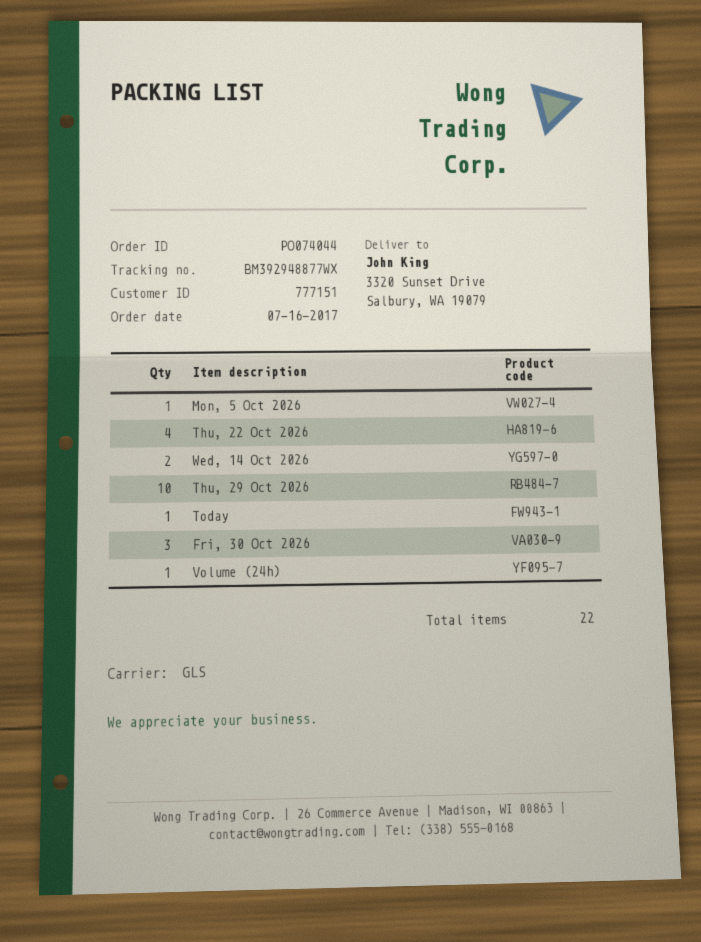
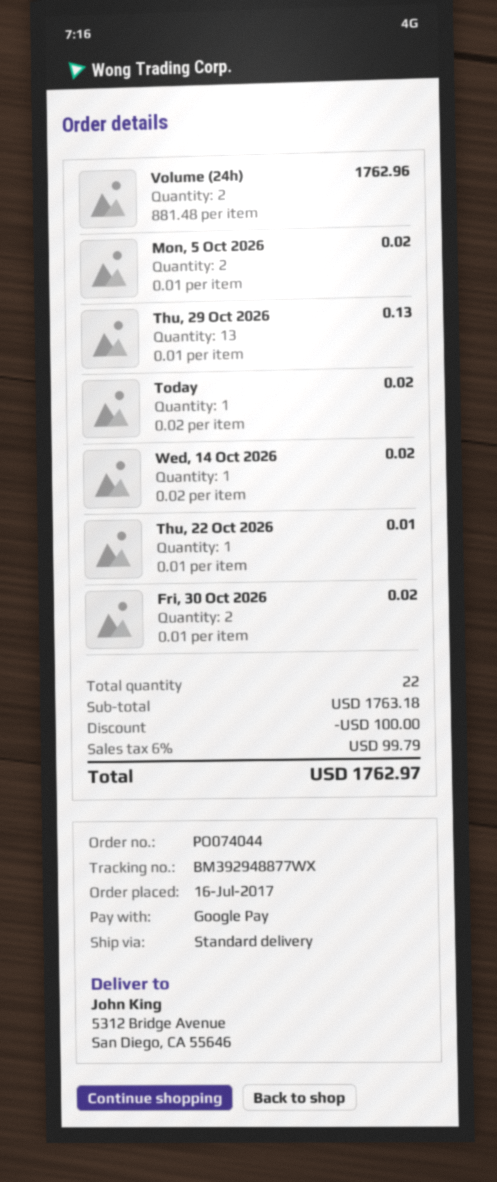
shipping method: GLS -> standard
ship to: 3320 Sunset Drive, Salbury, WA 19079 -> 5312 Bridge Avenue, San Diego, CA 55646
Mon, 5 Oct 2026: 1 -> 2
Thu, 22 Oct 2026: 4 -> 1
Wed, 14 Oct 2026: 2 -> 1
Thu, 29 Oct 2026: 10 -> 13
Fri, 30 Oct 2026: 3 -> 2
Volume (24h): 1 -> 2

